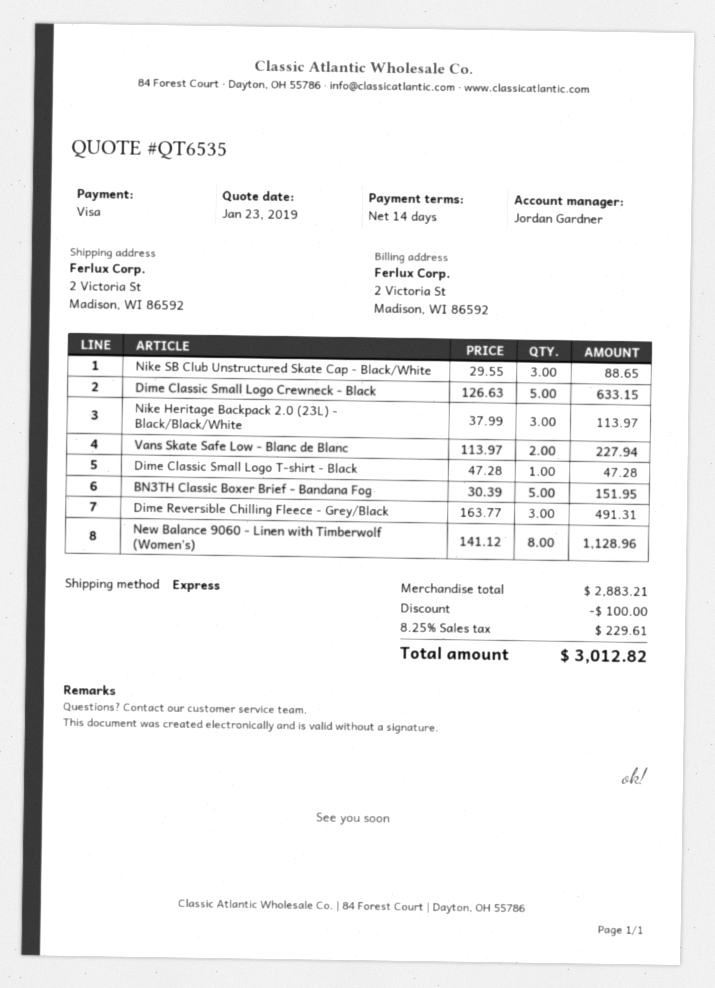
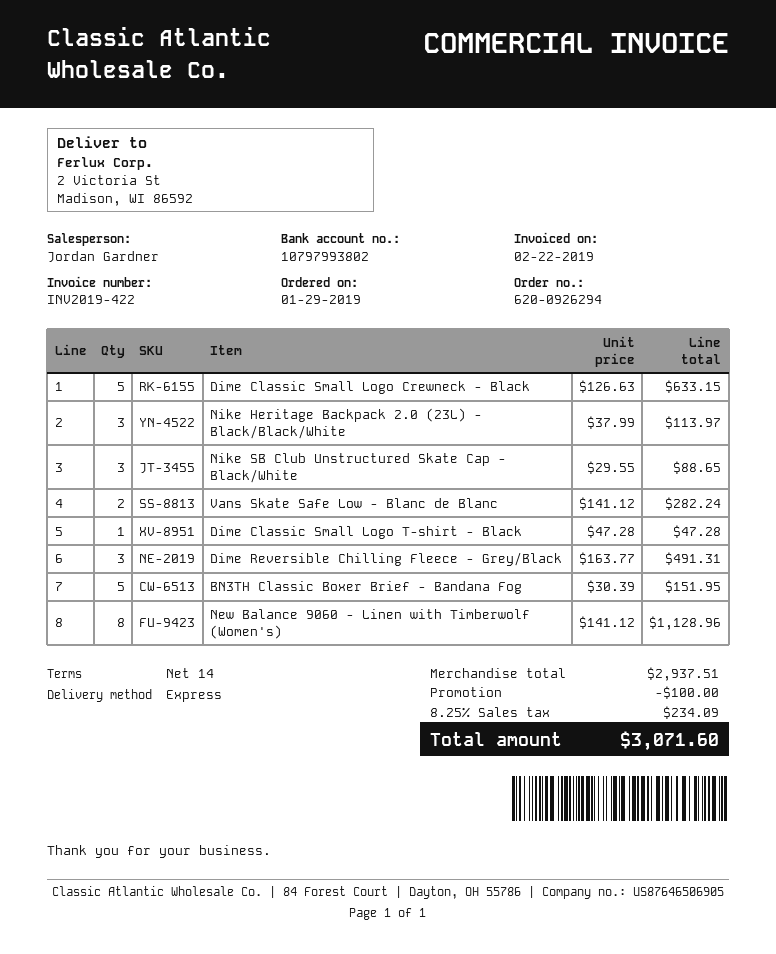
Vans Skate Safe Low - Blanc de Blanc: 2 x 113.97 = 227.94 -> 2 x 141.12 = 282.24
subtotal: 2883.21 -> 2937.51
tax: 8.25% = 229.61 -> 8.25% = 234.09
total: 3012.82 -> 3071.60

